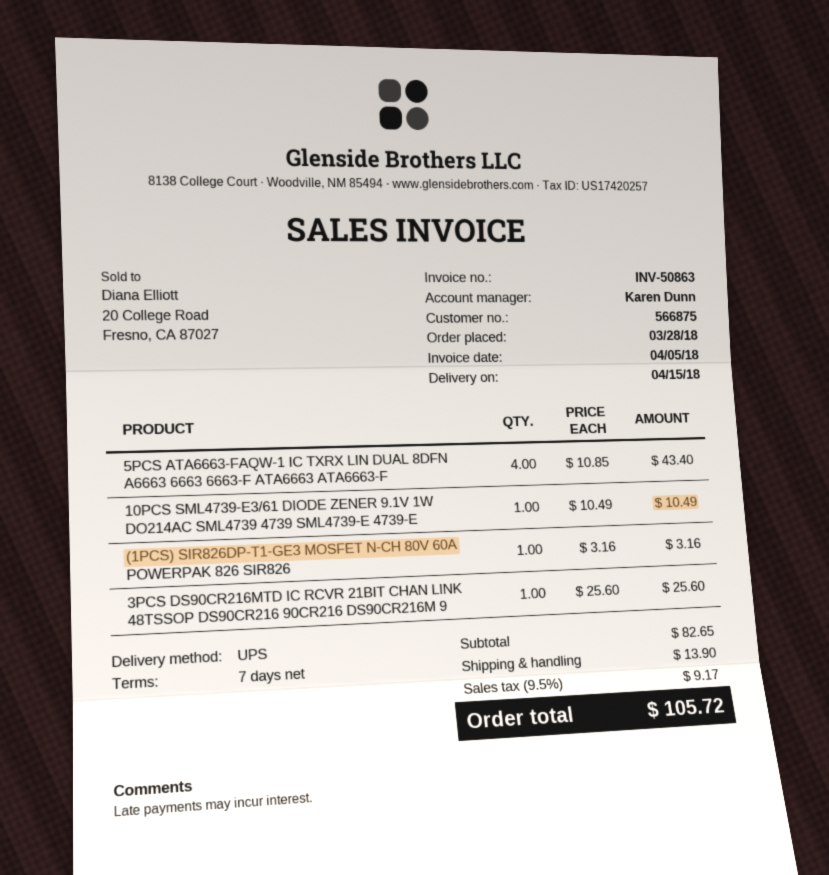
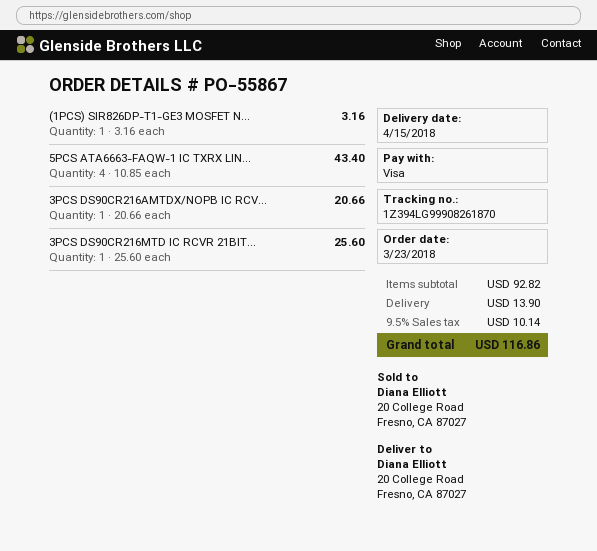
order date: 2018-03-28 -> 2018-03-23
10PCS SML4739-E3/61 DIODE ZENER 9.1V 1W DO214AC SML4739 4739 SML4739-E 4739-E: 1 x 10.49 = 10.49 -> none
3PCS DS90CR216AMTDX/NOPB IC RCV...: none -> 1 x 20.66 = 20.66
subtotal: 82.65 -> 92.82
tax: 9.5% = 9.17 -> 9.5% = 10.14
total: 105.72 -> 116.86

